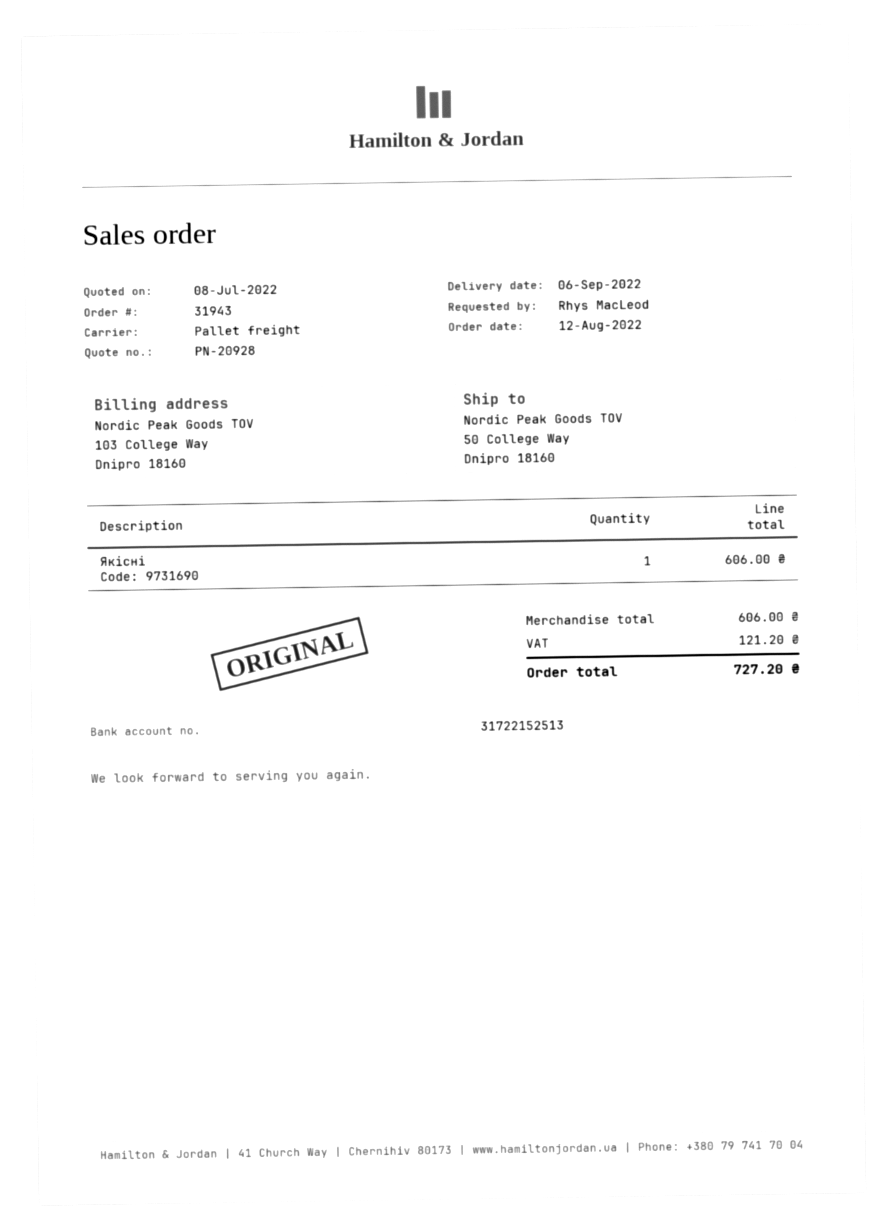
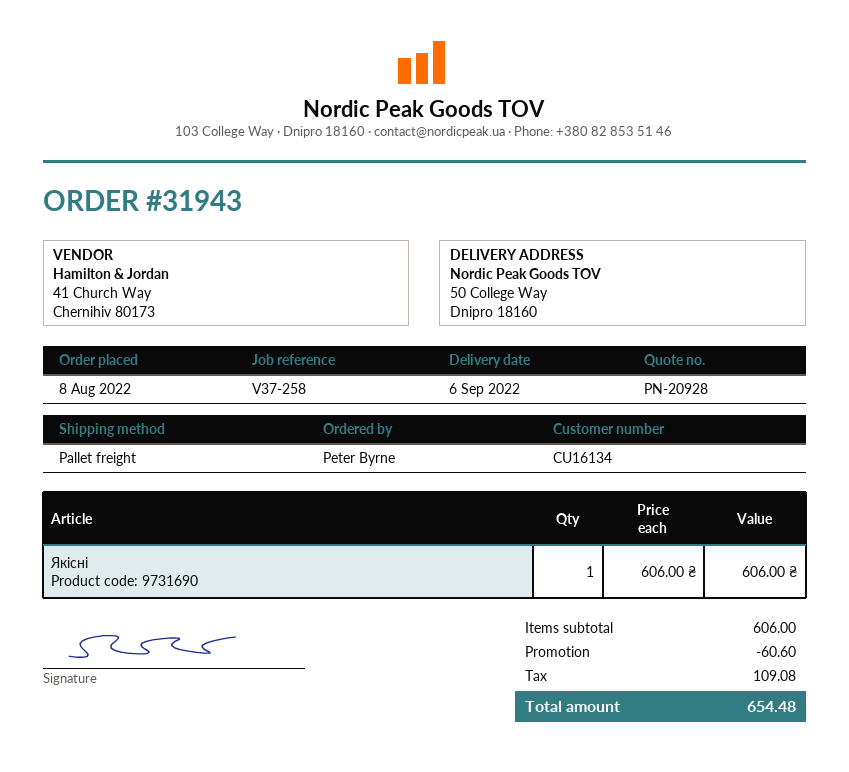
order date: 2022-08-12 -> 2022-08-08
ordered by: Rhys MacLeod -> Peter Byrne
discount: none -> 60.60
tax: 121.20 -> 109.08
total: 727.20 -> 654.48

